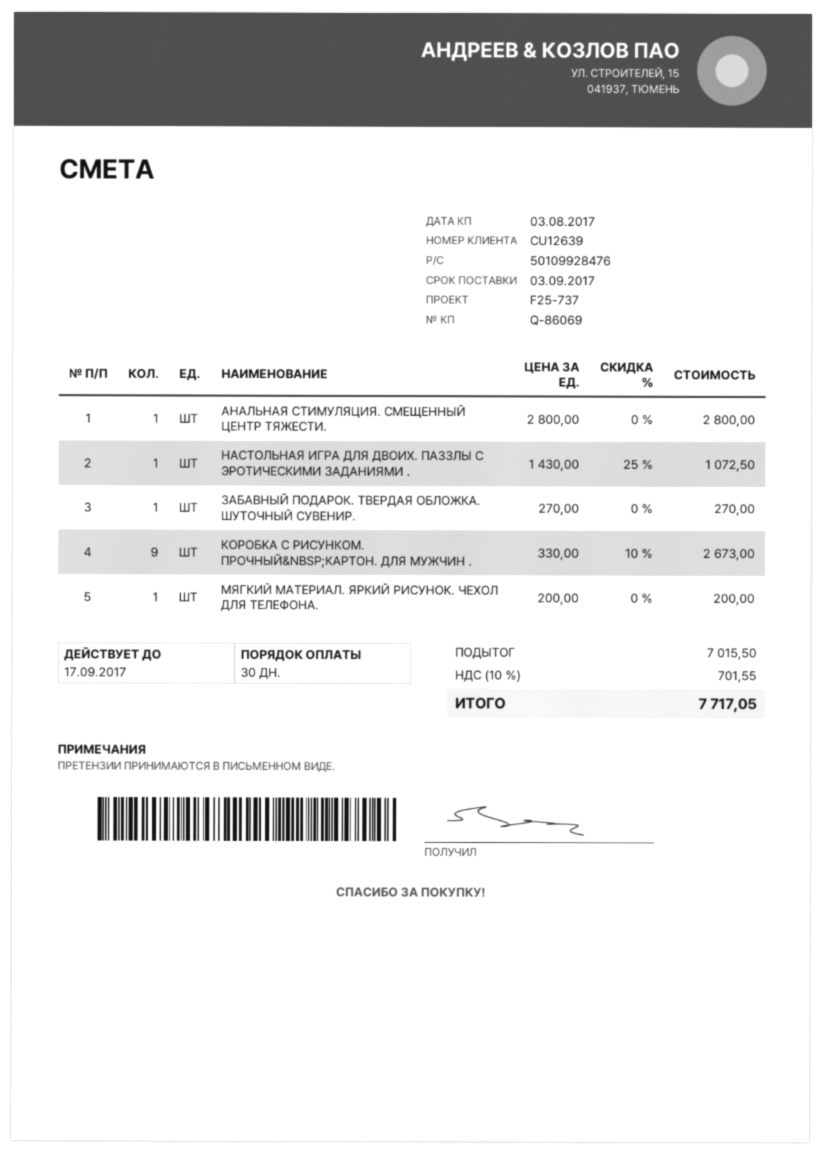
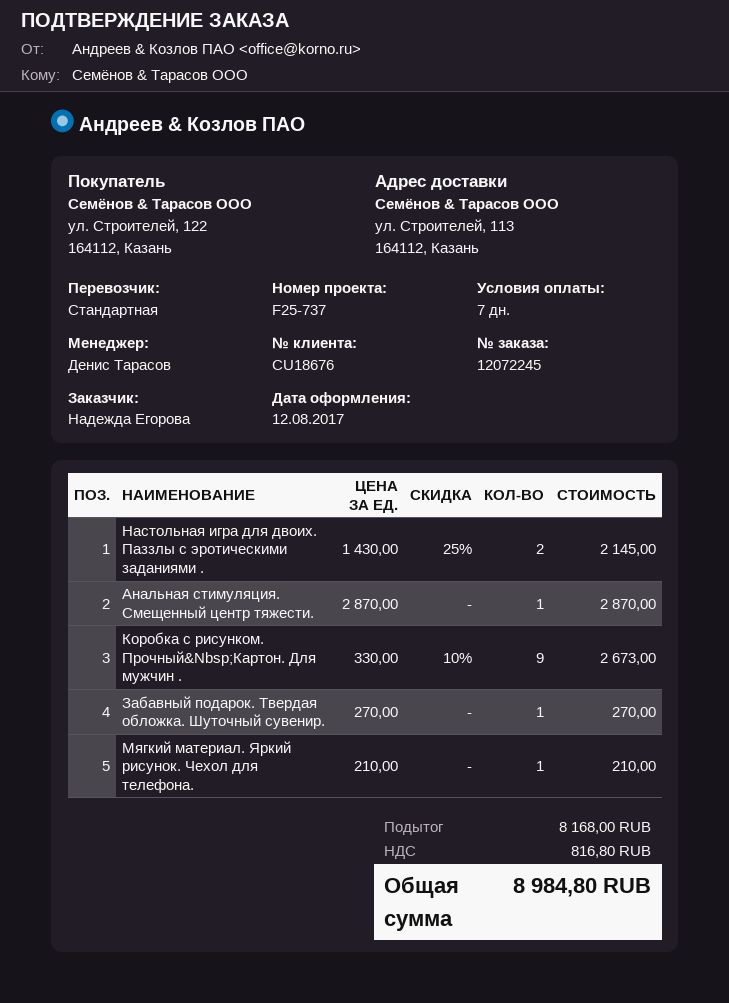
payment terms: 30 days -> 7 days
customer number: CU12639 -> CU18676
АНАЛЬНАЯ СТИМУЛЯЦИЯ. СМЕЩЕННЫЙ ЦЕНТР ТЯЖЕСТИ.: 1 x 2800.00 = 2800.00 -> 1 x 2870.00 = 2870.00
НАСТОЛЬНАЯ ИГРА ДЛЯ ДВОИХ. ПАЗЗЛЫ С ЭРОТИЧЕСКИМИ ЗАДАНИЯМИ .: 1 x 1430.00 - 25% = 1072.50 -> 2 x 1430.00 - 25% = 2145.00
МЯГКИЙ МАТЕРИАЛ. ЯРКИЙ РИСУНОК. ЧЕХОЛ ДЛЯ ТЕЛЕФОНА.: 1 x 200.00 = 200.00 -> 1 x 210.00 = 210.00
subtotal: 7015.50 -> 8168.00
tax: 701.55 -> 816.80
total: 7717.05 -> 8984.80

